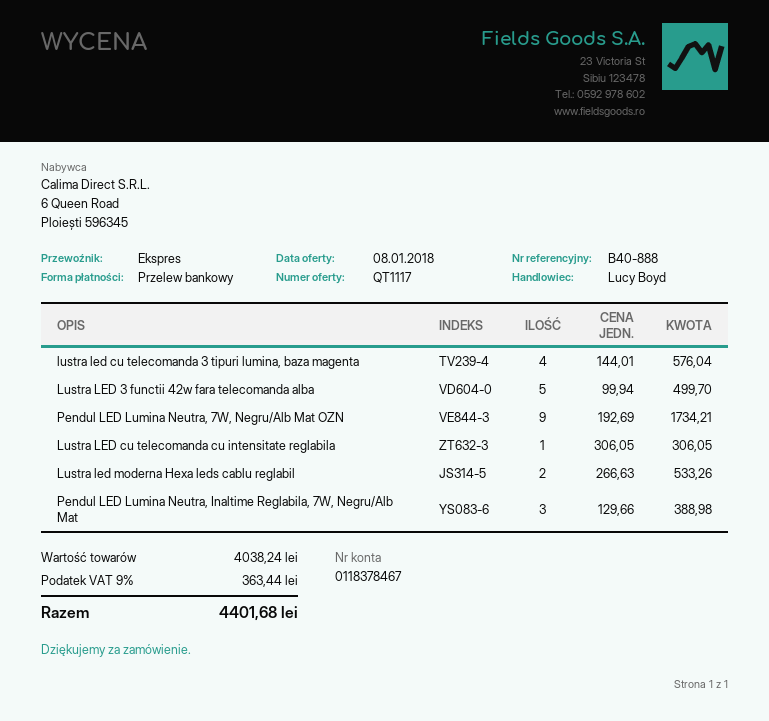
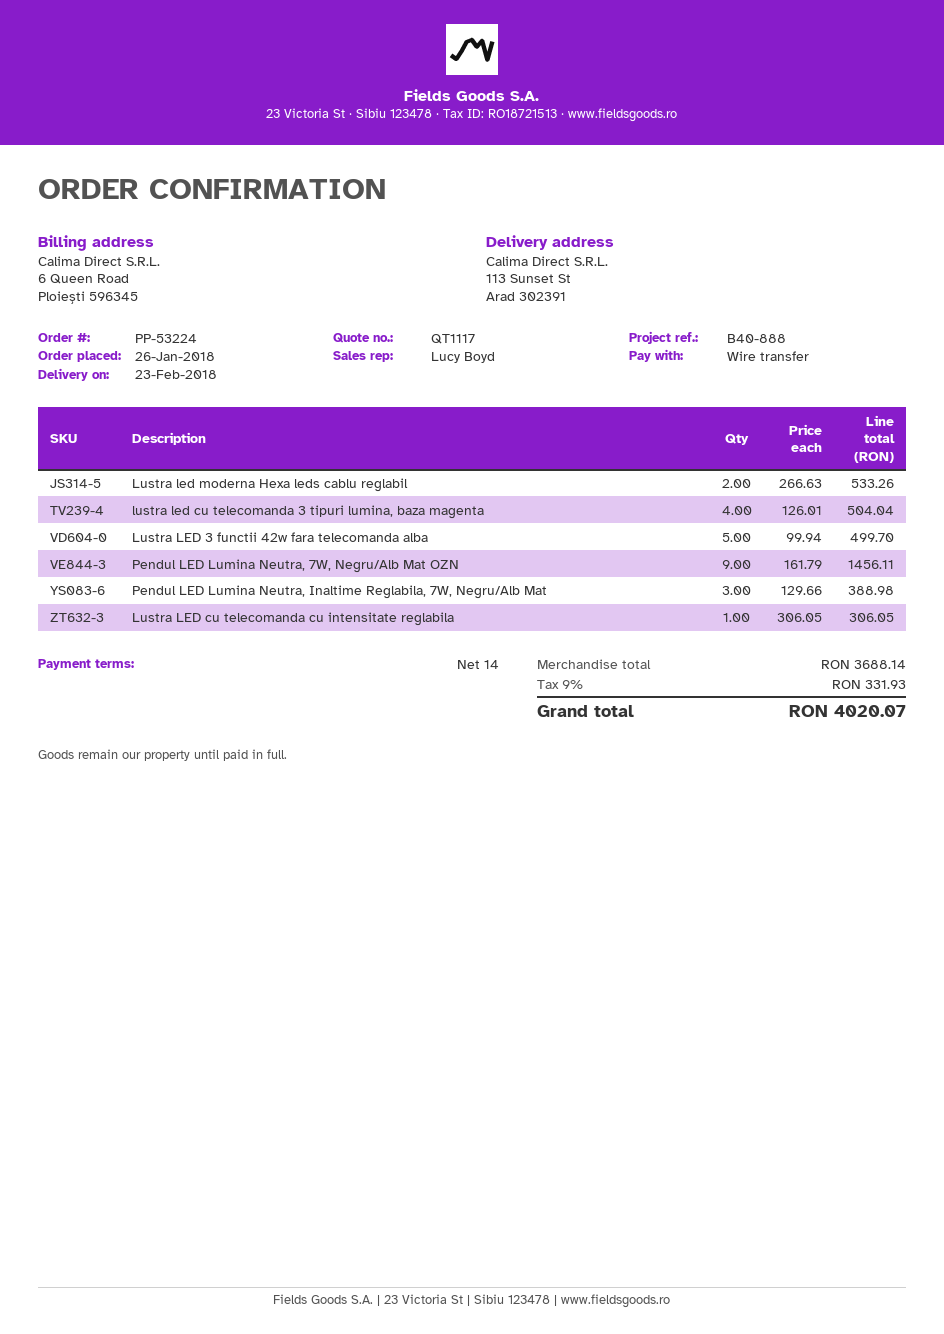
lustra led cu telecomanda 3 tipuri lumina, baza magenta: 4 x 144.01 = 576.04 -> 4 x 126.01 = 504.04
Pendul LED Lumina Neutra, 7W, Negru/Alb Mat OZN: 9 x 192.69 = 1734.21 -> 9 x 161.79 = 1456.11
subtotal: 4038.24 -> 3688.14
tax: 9% = 363.44 -> 9% = 331.93
total: 4401.68 -> 4020.07

